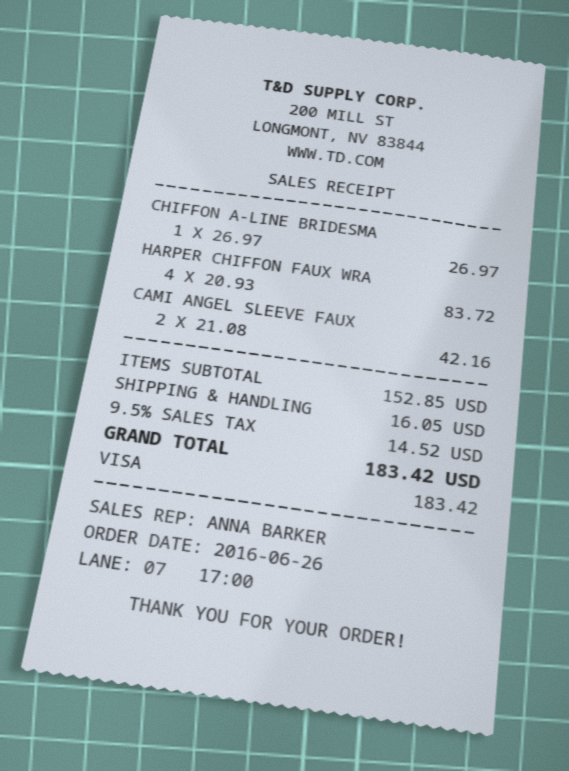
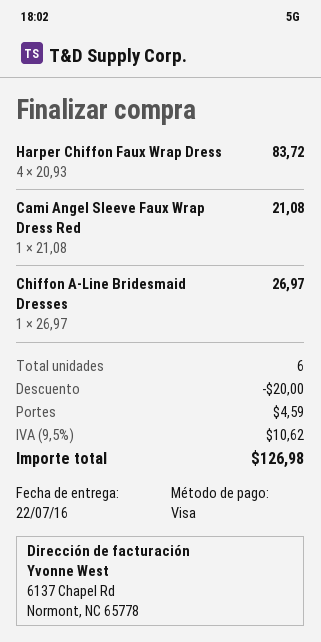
CAMI ANGEL SLEEVE FAUX: 2 x 21.08 = 42.16 -> 1 x 21.08 = 21.08
discount: none -> 20.00
shipping: 16.05 -> 4.59
tax: 9.5% = 14.52 -> 9.5% = 10.62
total: 183.42 -> 126.98

